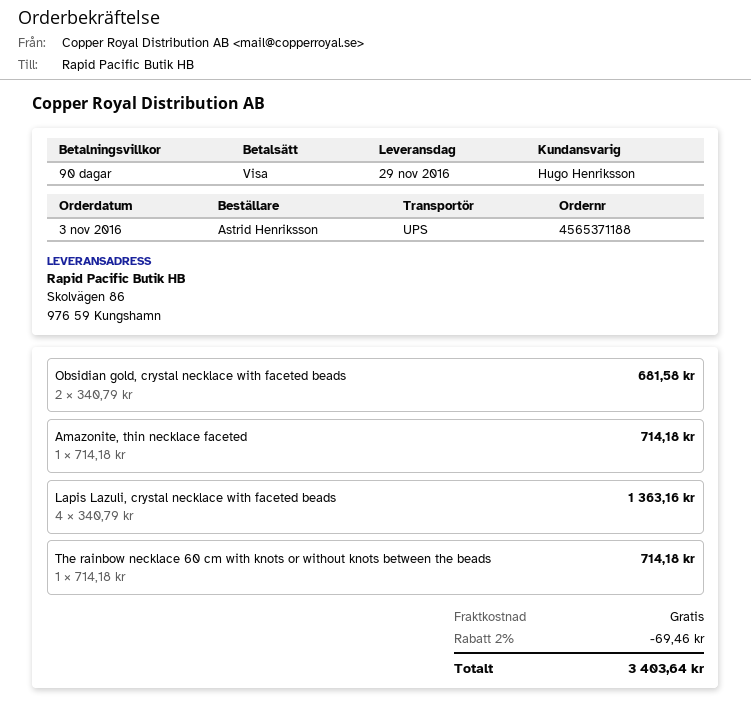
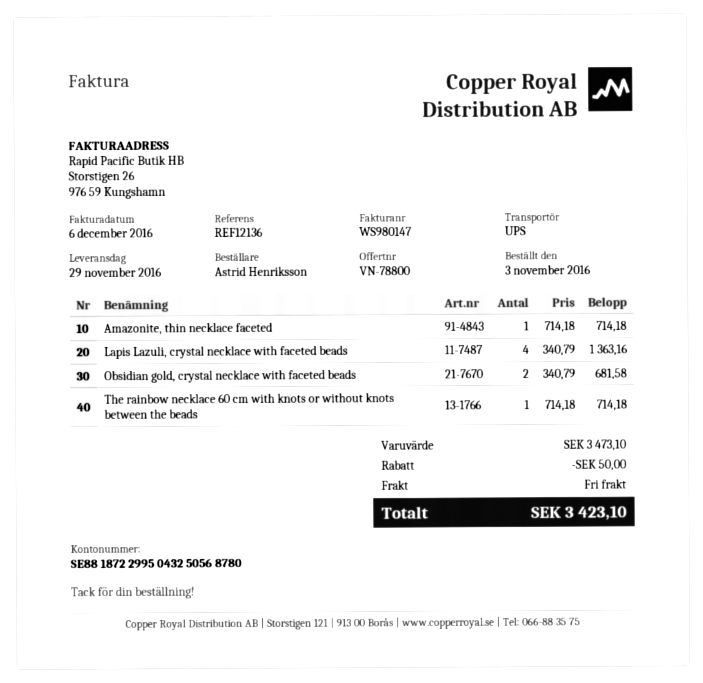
discount: 69.46 -> 50.00
total: 3403.64 -> 3423.10

